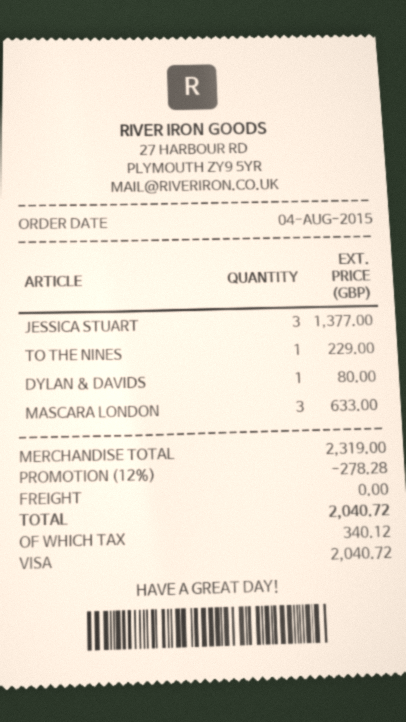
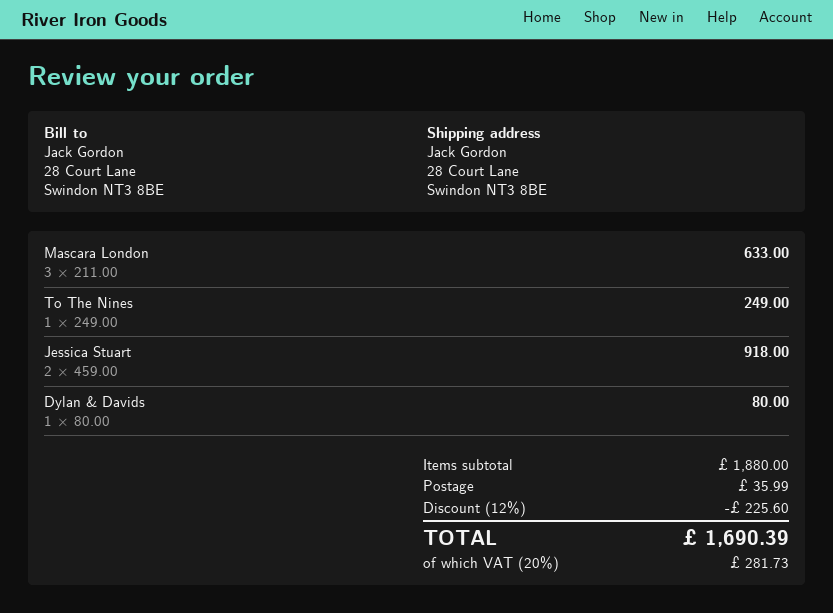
JESSICA STUART: 3 for 1377.00 -> 2 for 918.00
TO THE NINES: 1 for 229.00 -> 1 for 249.00
subtotal: 2319.00 -> 1880.00
discount: 12% = 278.28 -> 12% = 225.60
shipping: 0.00 -> 35.99
tax: 340.12 -> 281.73
total: 2040.72 -> 1690.39

